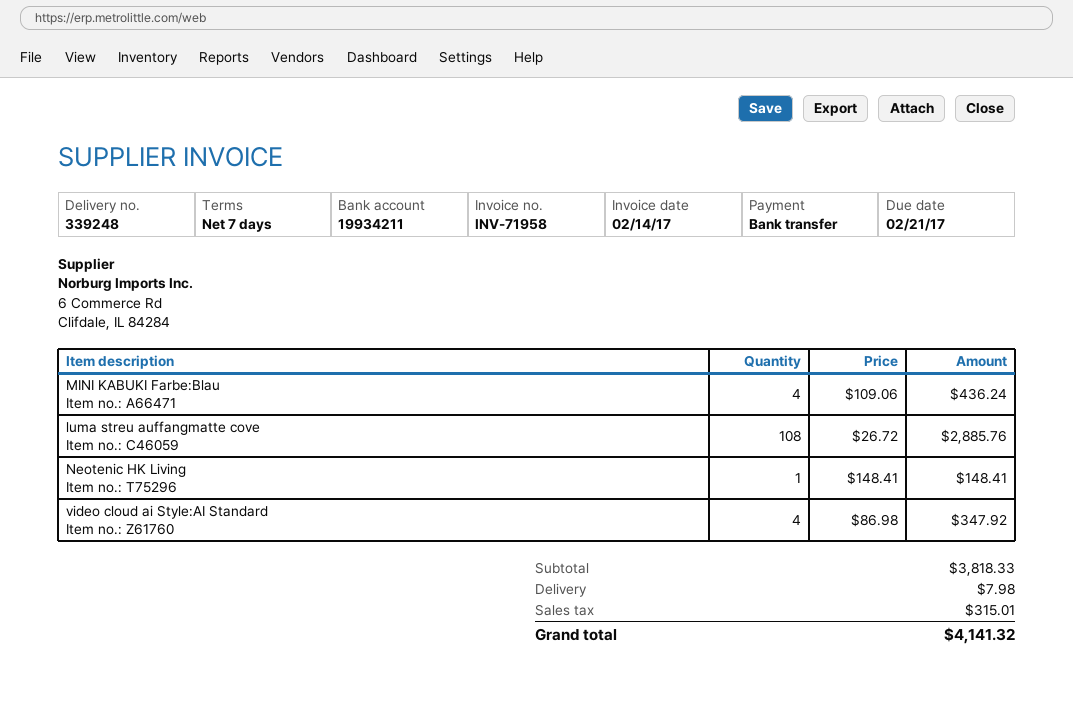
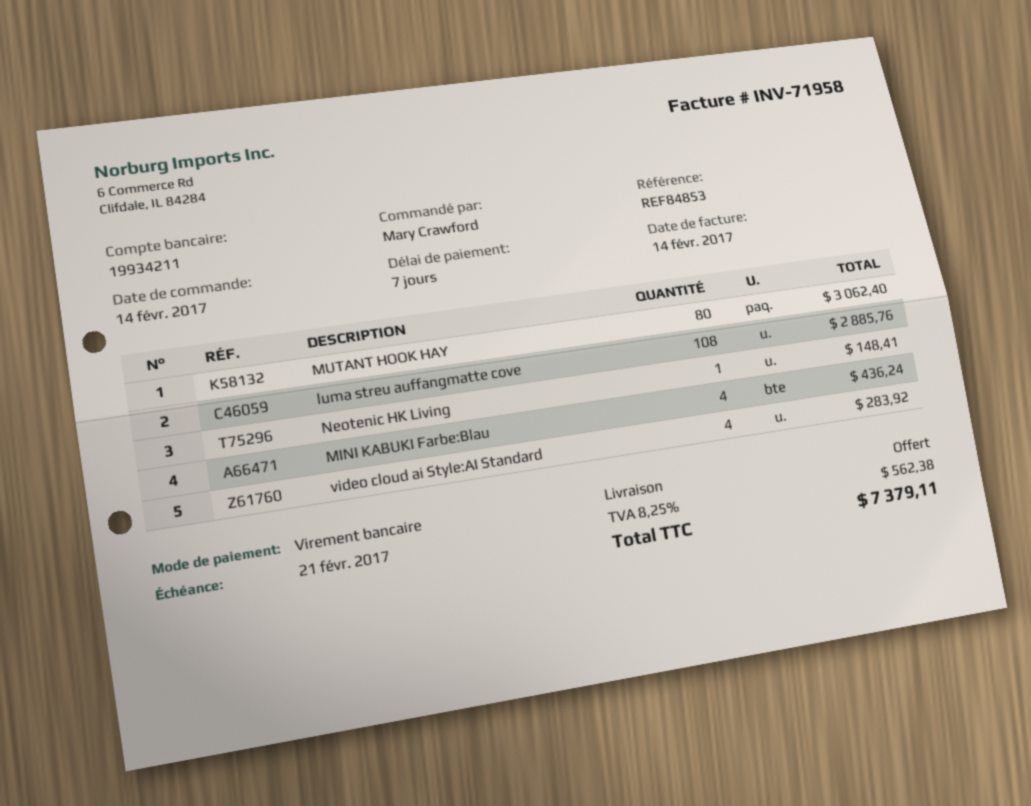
video cloud ai Style:AI Standard: 4 for 347.92 -> 4 for 283.92
MUTANT HOOK HAY: none -> 80 for 3062.40
shipping: 7.98 -> 0.00
tax: 315.01 -> 562.38
total: 4141.32 -> 7379.11

